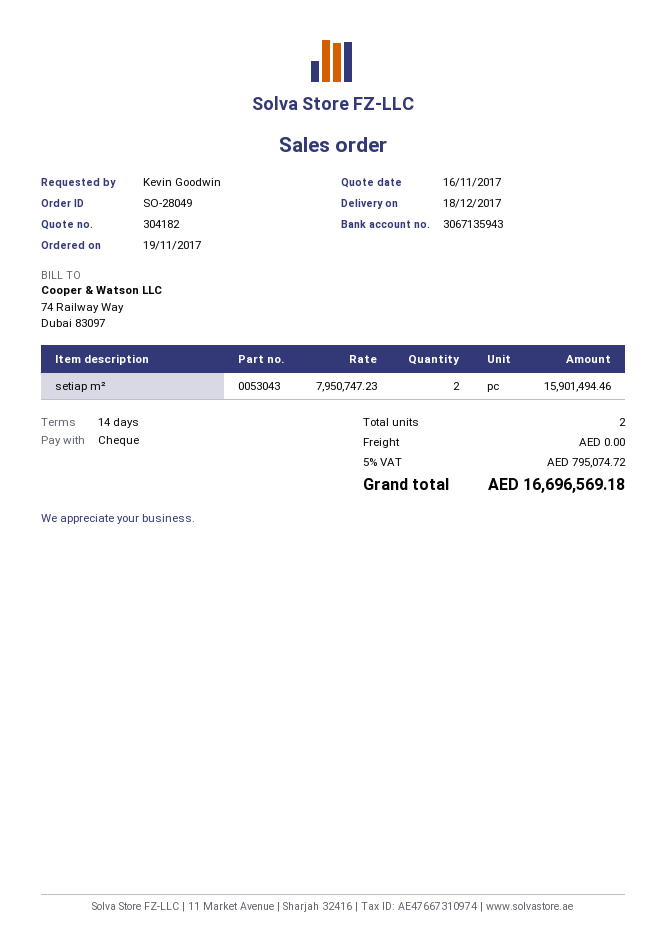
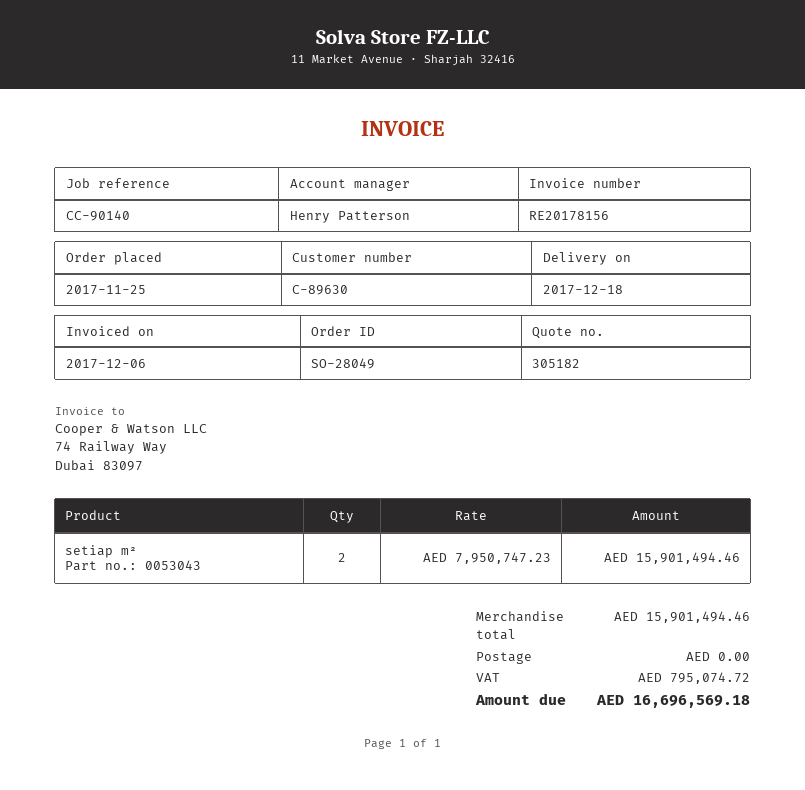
quote number: 304182 -> 305182
order date: 2017-11-19 -> 2017-11-25

